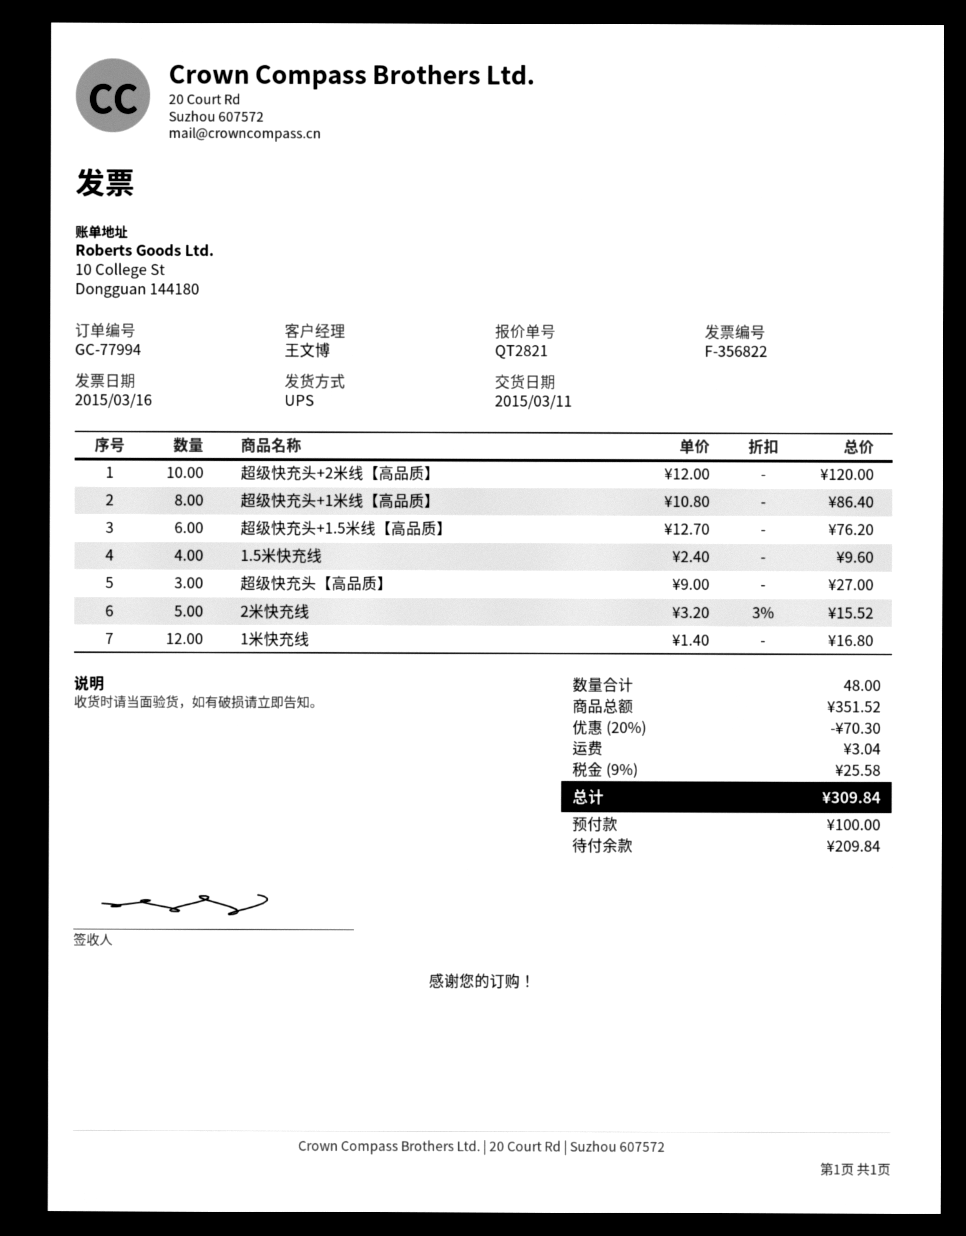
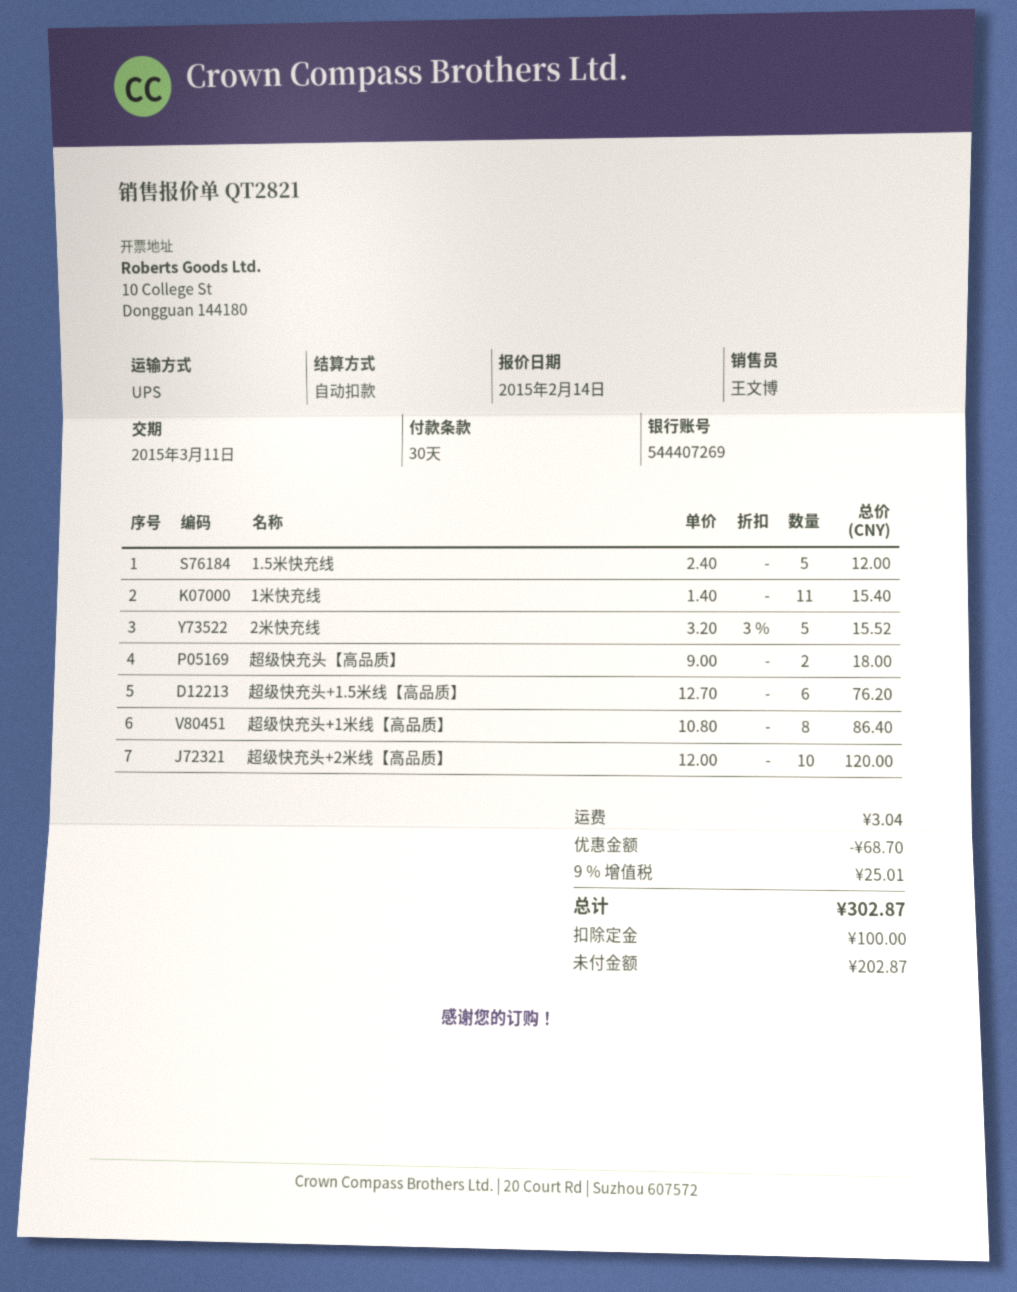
1.5米快充线: 4 x 2.40 = 9.60 -> 5 x 2.40 = 12.00
超级快充头【高品质】: 3 x 9.00 = 27.00 -> 2 x 9.00 = 18.00
1米快充线: 12 x 1.40 = 16.80 -> 11 x 1.40 = 15.40
discount: 70.30 -> 68.70
tax: 9% = 25.58 -> 9% = 25.01
total: 309.84 -> 302.87
balance: 209.84 -> 202.87

